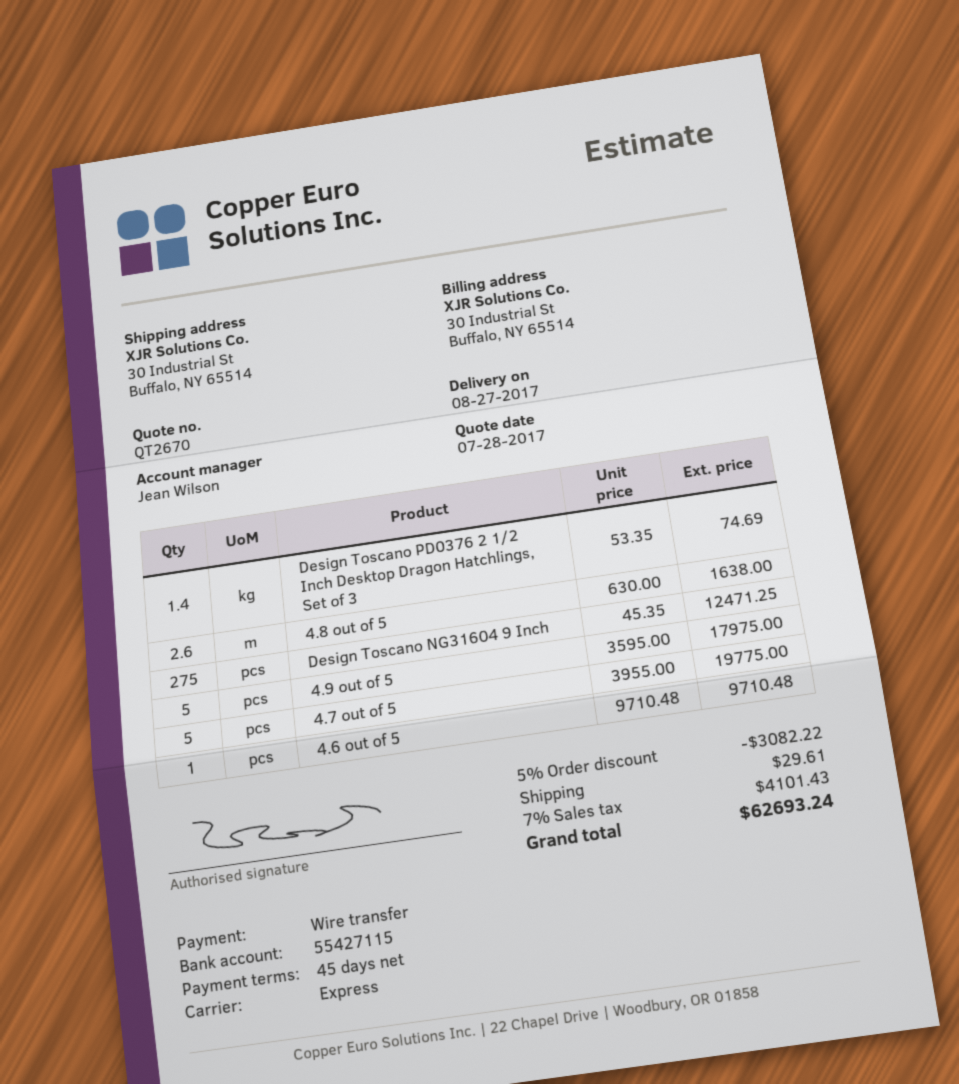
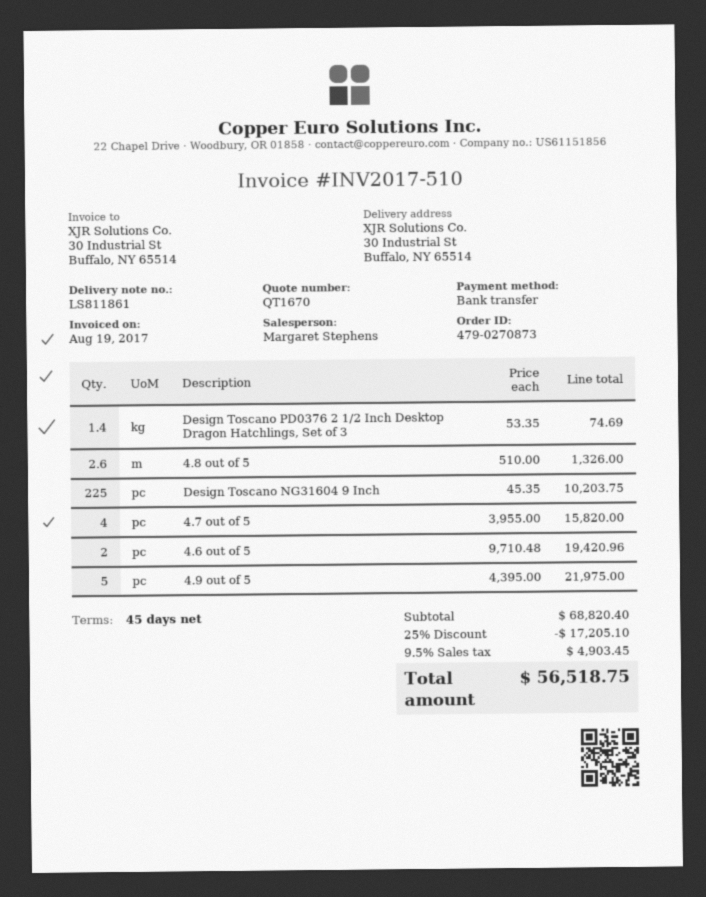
quote number: QT2670 -> QT1670
sales rep: Jean Wilson -> Margaret Stephens
4.8 out of 5: 2.6 x 630.00 = 1638.00 -> 2.6 x 510.00 = 1326.00
Design Toscano NG31604 9 Inch: 275 x 45.35 = 12471.25 -> 225 x 45.35 = 10203.75
4.9 out of 5: 5 x 3595.00 = 17975.00 -> 5 x 4395.00 = 21975.00
4.7 out of 5: 5 x 3955.00 = 19775.00 -> 4 x 3955.00 = 15820.00
4.6 out of 5: 1 x 9710.48 = 9710.48 -> 2 x 9710.48 = 19420.96
discount: 5% = 3082.22 -> 25% = 17205.10
shipping: 29.61 -> none
tax: 7% = 4101.43 -> 9.5% = 4903.45
total: 62693.24 -> 56518.75

